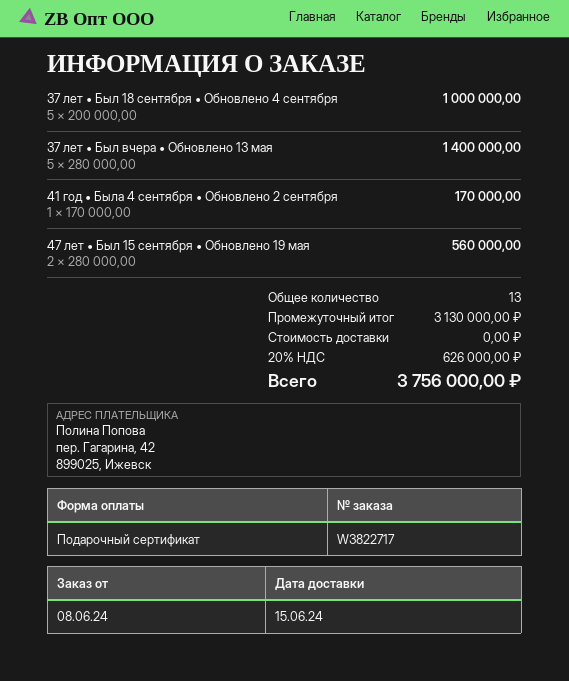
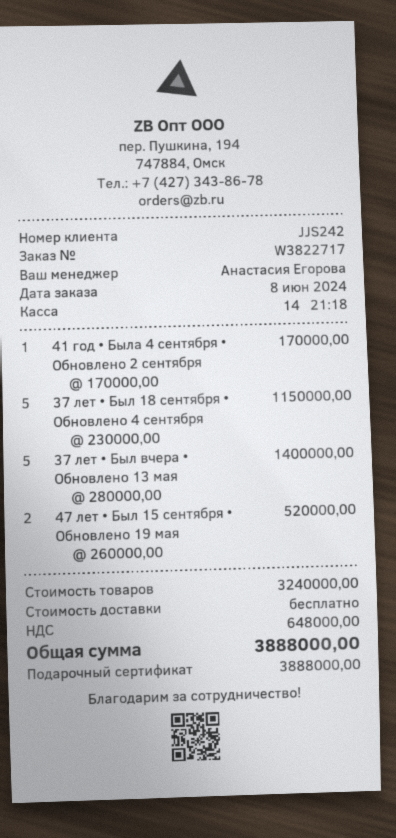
37 лет • Был 18 сентября • Обновлено 4 сентября: 5 x 200000.00 = 1000000.00 -> 5 x 230000.00 = 1150000.00
47 лет • Был 15 сентября • Обновлено 19 мая: 2 x 280000.00 = 560000.00 -> 2 x 260000.00 = 520000.00
subtotal: 3130000.00 -> 3240000.00
tax: 626000.00 -> 648000.00
total: 3756000.00 -> 3888000.00

